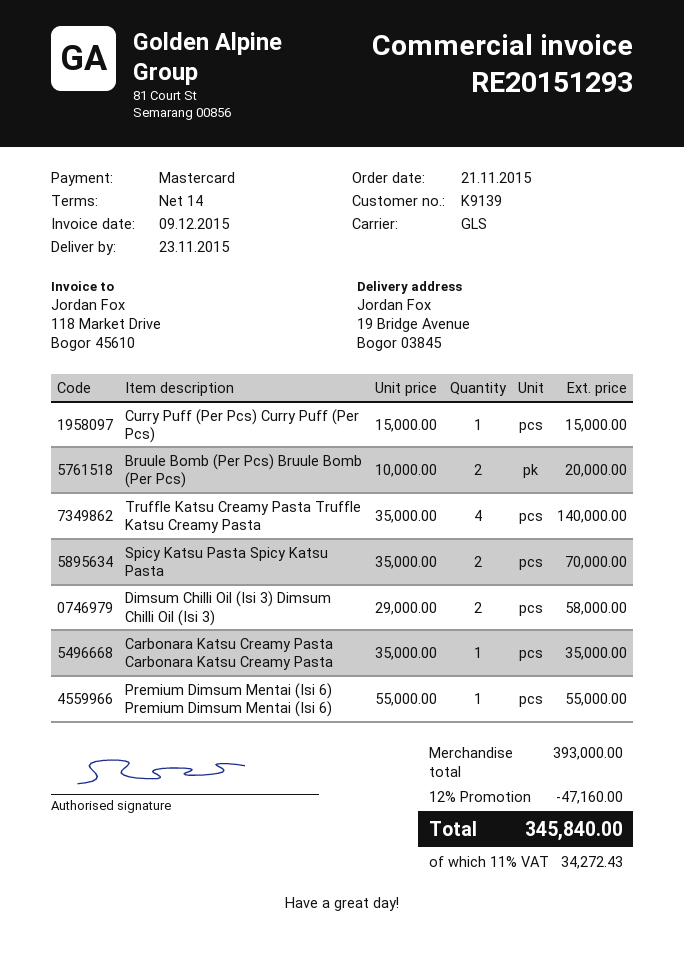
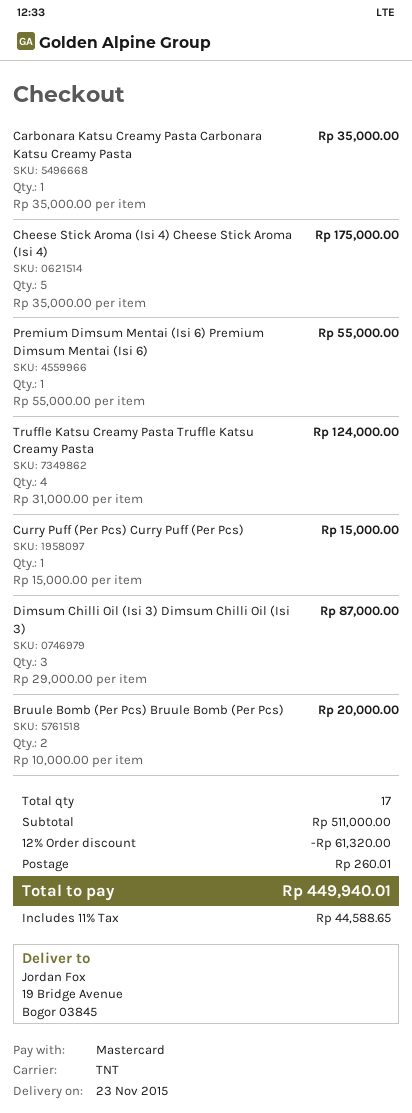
shipping method: GLS -> TNT
Truffle Katsu Creamy Pasta Truffle Katsu Creamy Pasta: 4 x 35000.00 = 140000.00 -> 4 x 31000.00 = 124000.00
Spicy Katsu Pasta Spicy Katsu Pasta: 2 x 35000.00 = 70000.00 -> none
Dimsum Chilli Oil (Isi 3) Dimsum Chilli Oil (Isi 3): 2 x 29000.00 = 58000.00 -> 3 x 29000.00 = 87000.00
Cheese Stick Aroma (Isi 4) Cheese Stick Aroma (Isi 4): none -> 5 x 35000.00 = 175000.00
subtotal: 393000.00 -> 511000.00
discount: 12% = 47160.00 -> 12% = 61320.00
shipping: none -> 260.01
tax: 11% = 34272.43 -> 11% = 44588.65
total: 345840.00 -> 449940.01

